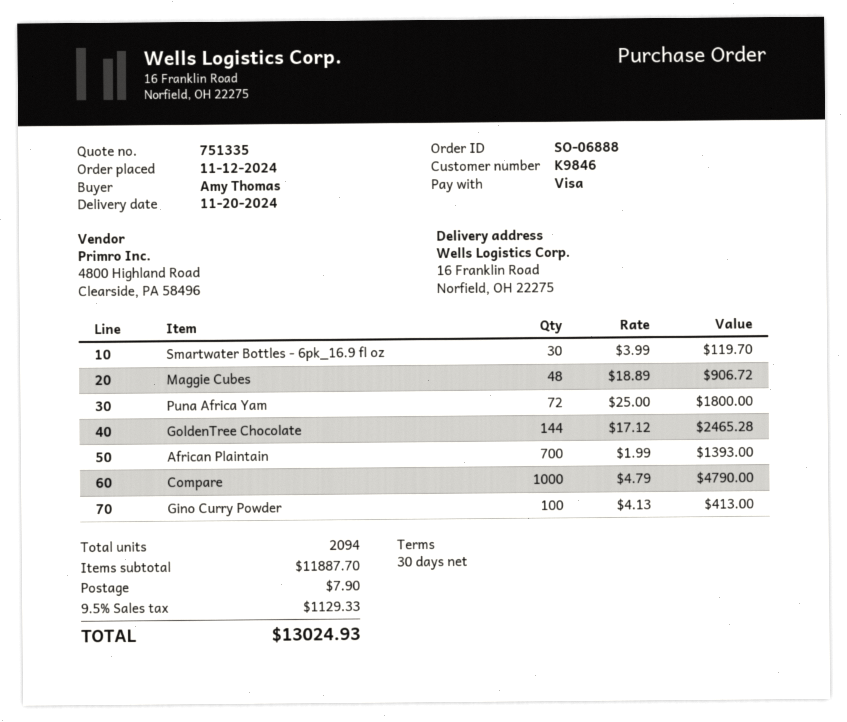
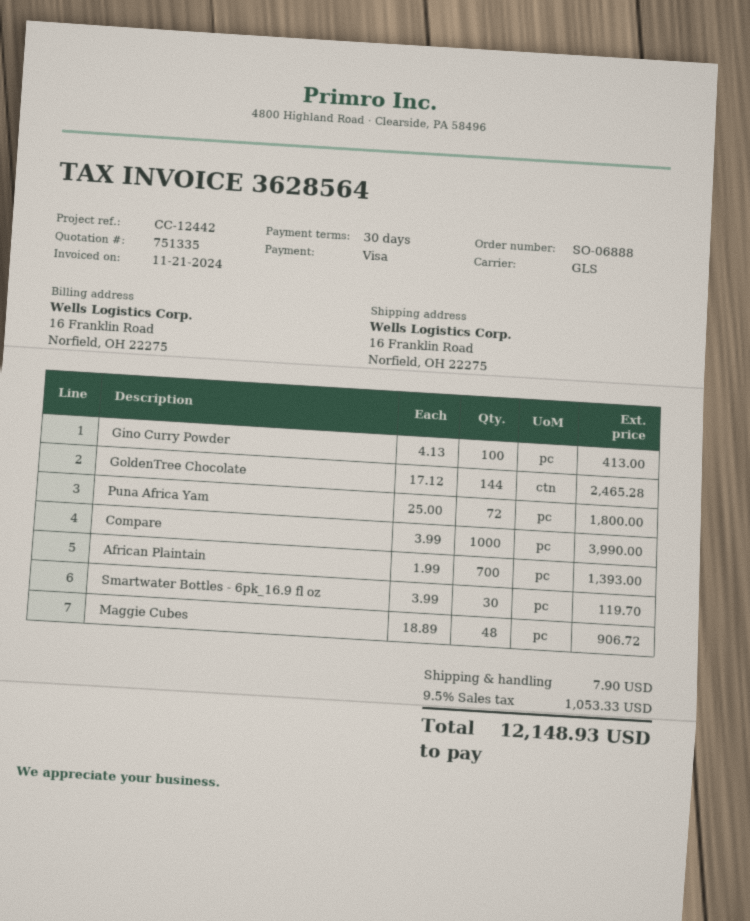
Compare: 1000 x 4.79 = 4790.00 -> 1000 x 3.99 = 3990.00
tax: 9.5% = 1129.33 -> 9.5% = 1053.33
total: 13024.93 -> 12148.93

